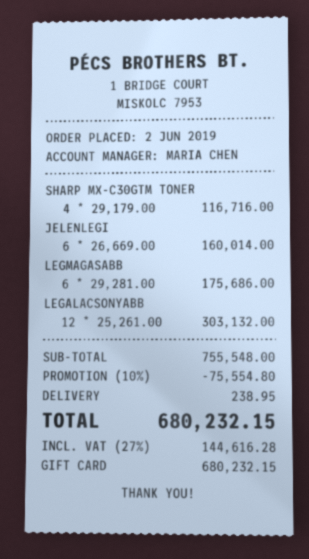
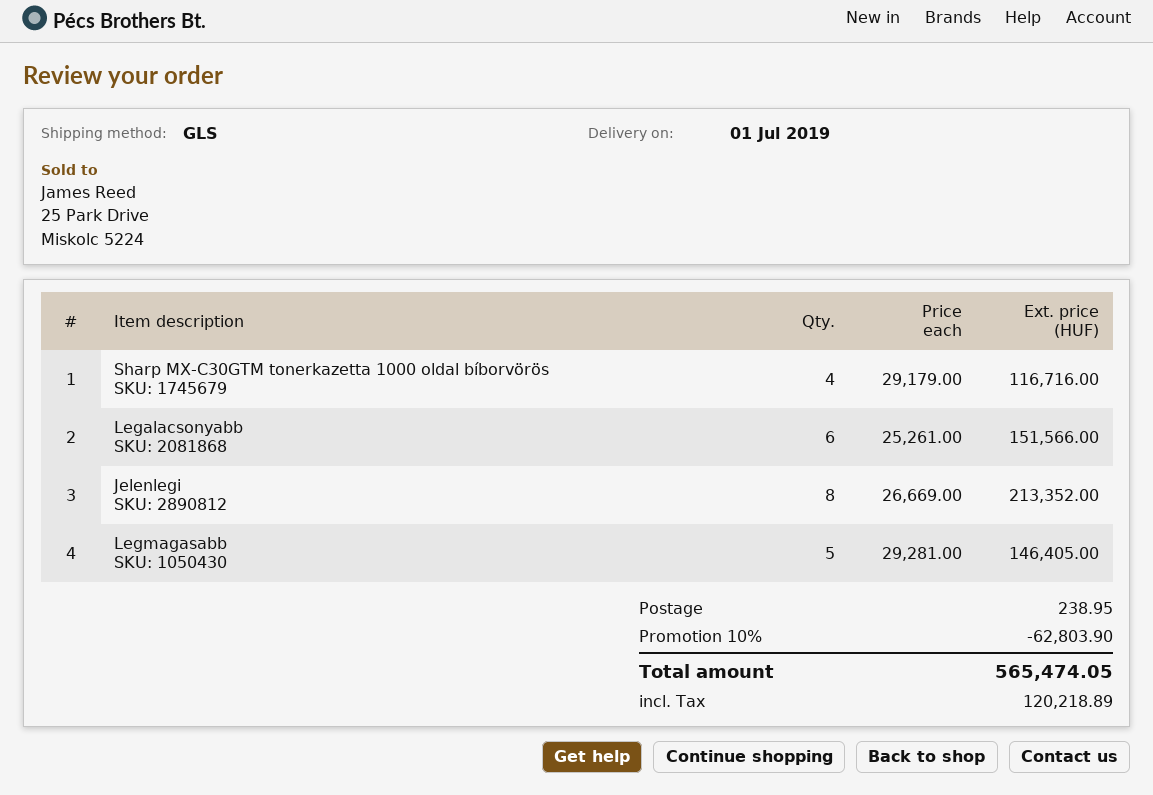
JELENLEGI: 6 x 26669.00 = 160014.00 -> 8 x 26669.00 = 213352.00
LEGMAGASABB: 6 x 29281.00 = 175686.00 -> 5 x 29281.00 = 146405.00
LEGALACSONYABB: 12 x 25261.00 = 303132.00 -> 6 x 25261.00 = 151566.00
discount: 10% = 75554.80 -> 10% = 62803.90
tax: 144616.28 -> 120218.89
total: 680232.15 -> 565474.05

